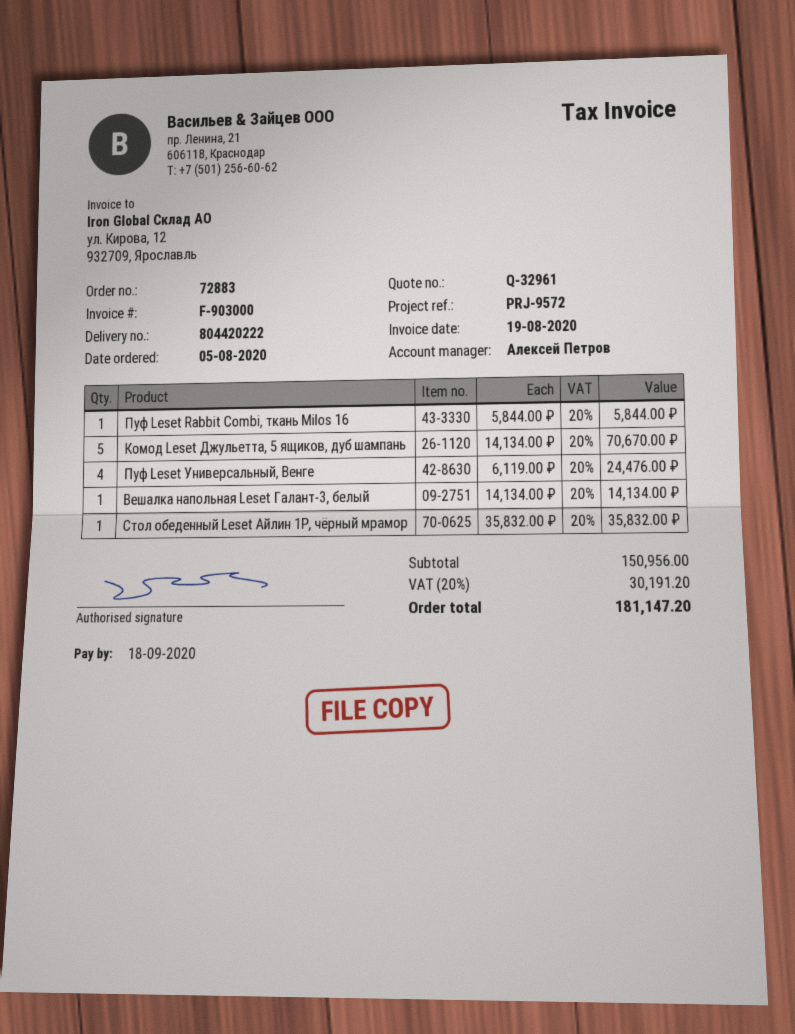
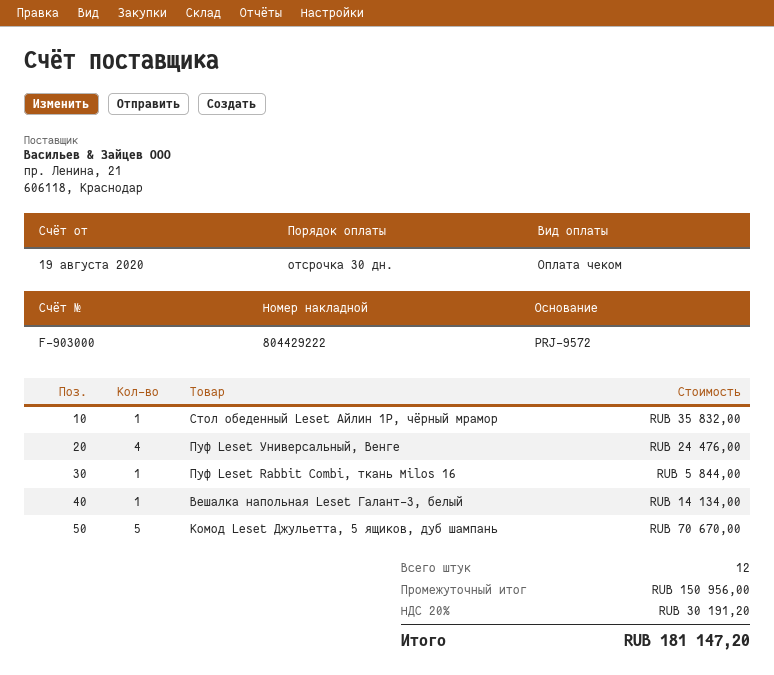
delivery note number: 804420222 -> 804429222

